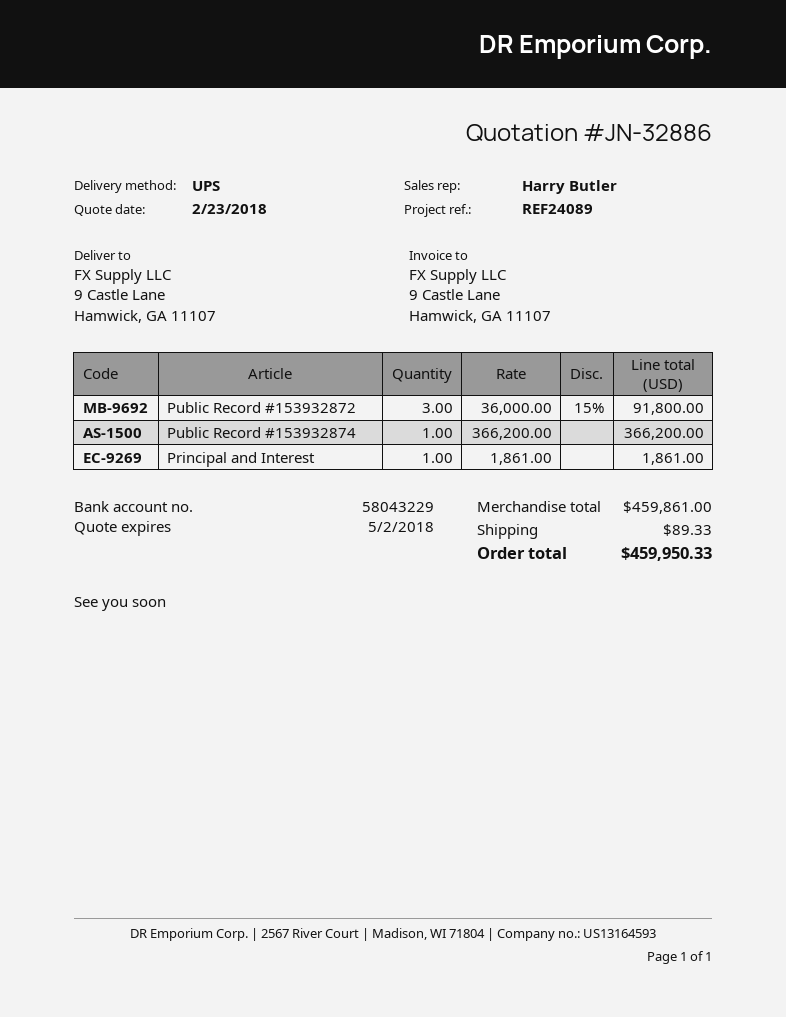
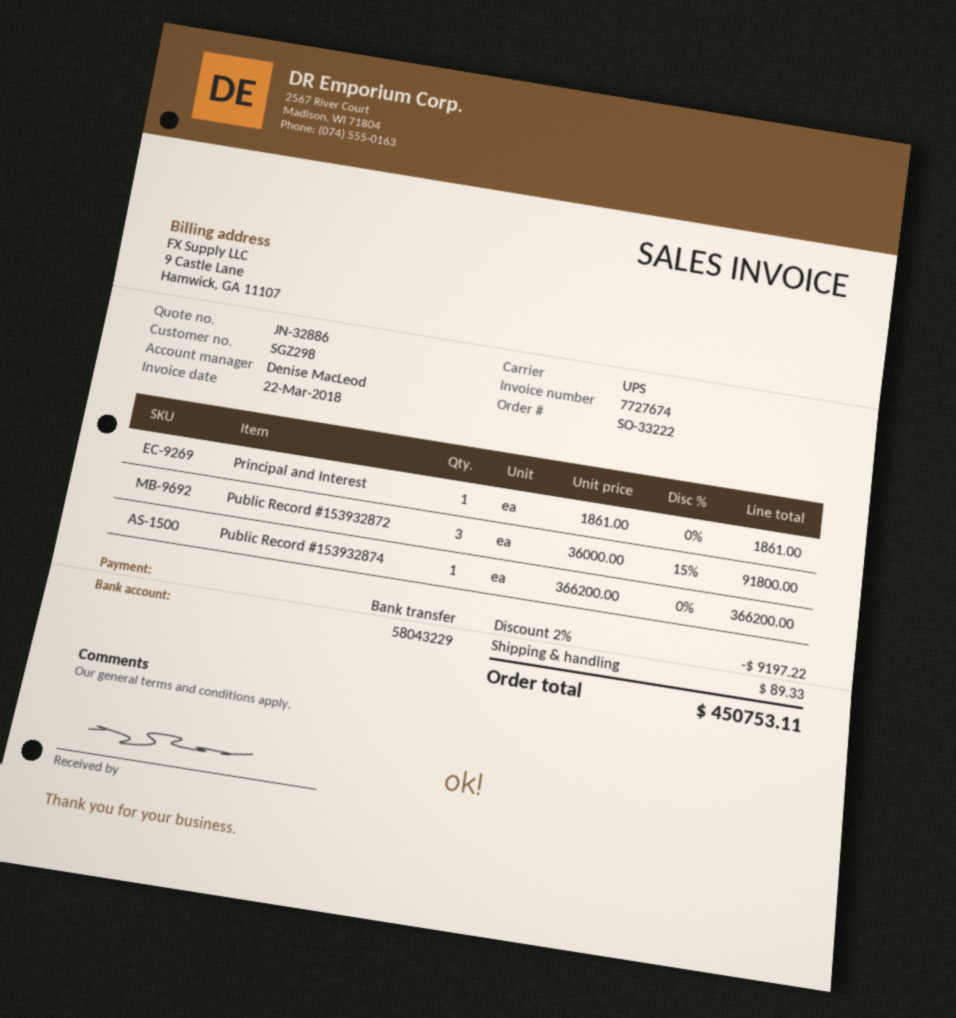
sales rep: Harry Butler -> Denise MacLeod
discount: none -> 2% = 9197.22
total: 459950.33 -> 450753.11

